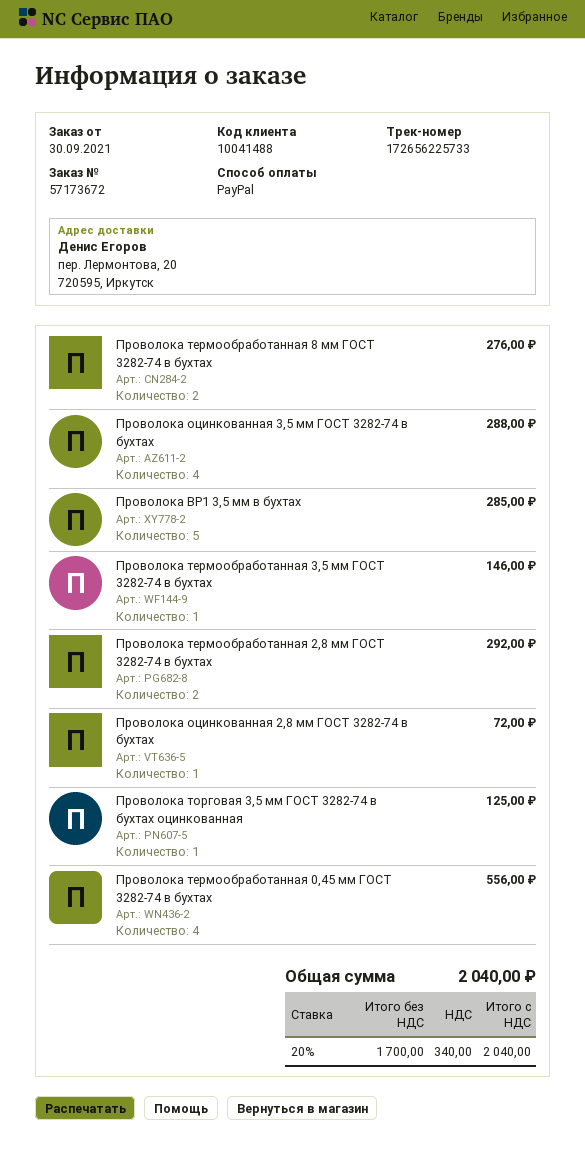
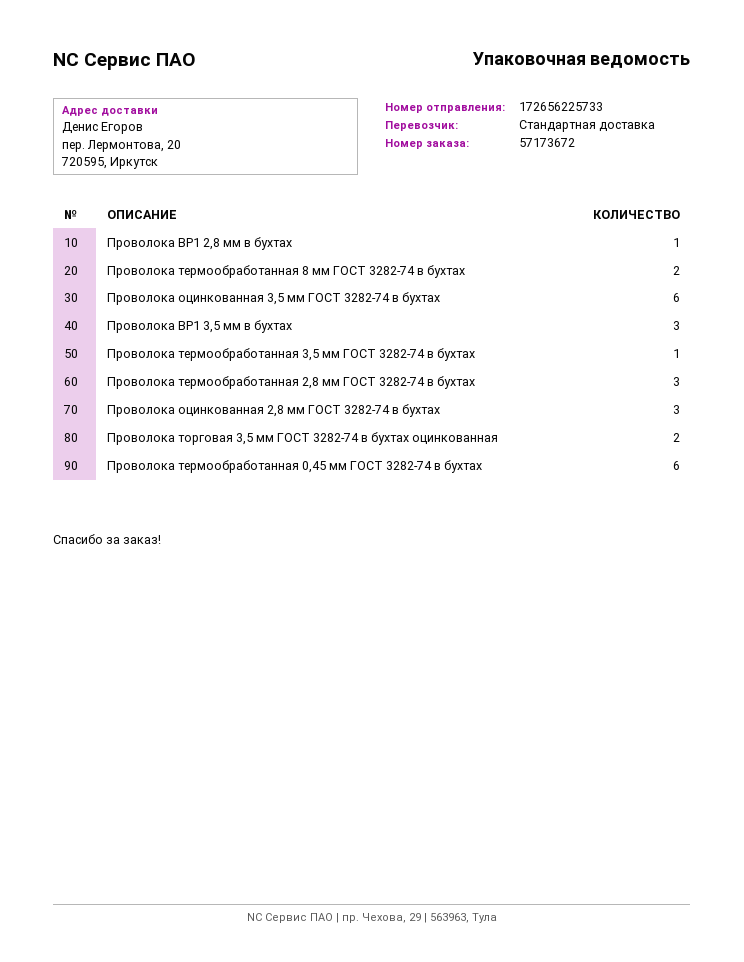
Проволока оцинкованная 3,5 мм ГОСТ 3282-74 в бухтах: 4 -> 6
Проволока ВР1 3,5 мм в бухтах: 5 -> 3
Проволока термообработанная 2,8 мм ГОСТ 3282-74 в бухтах: 2 -> 3
Проволока оцинкованная 2,8 мм ГОСТ 3282-74 в бухтах: 1 -> 3
Проволока торговая 3,5 мм ГОСТ 3282-74 в бухтах оцинкованная: 1 -> 2
Проволока термообработанная 0,45 мм ГОСТ 3282-74 в бухтах: 4 -> 6
Проволока ВР1 2,8 мм в бухтах: none -> 1

